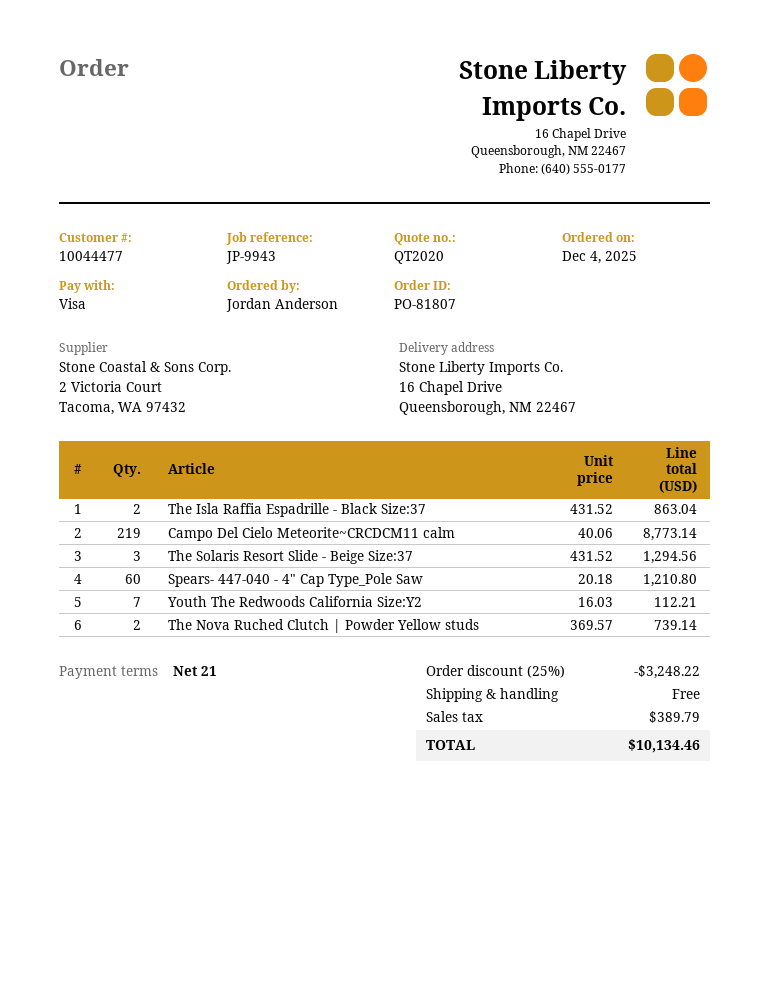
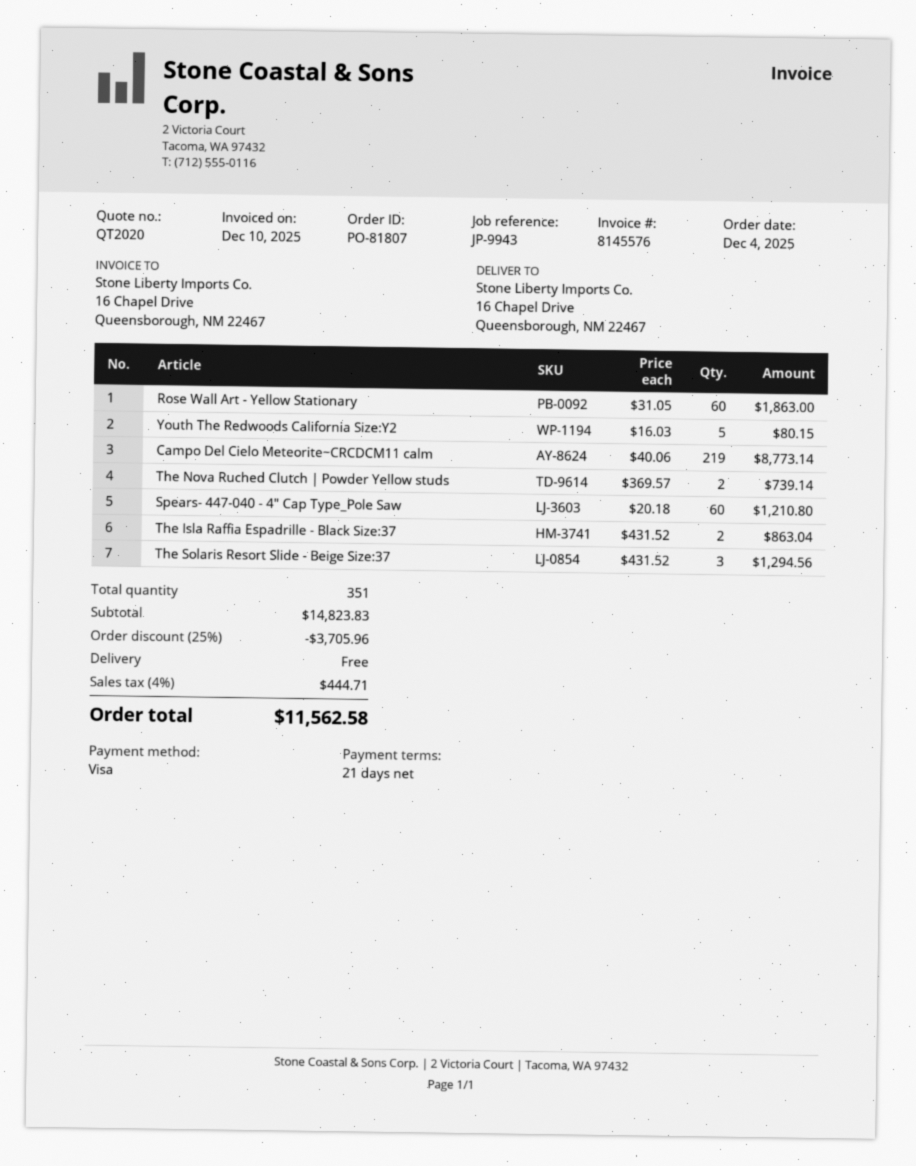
Youth The Redwoods California Size:Y2: 7 x 16.03 = 112.21 -> 5 x 16.03 = 80.15
Rose Wall Art - Yellow Stationary: none -> 60 x 31.05 = 1863.00
discount: 25% = 3248.22 -> 25% = 3705.96
tax: 389.79 -> 444.71
total: 10134.46 -> 11562.58

